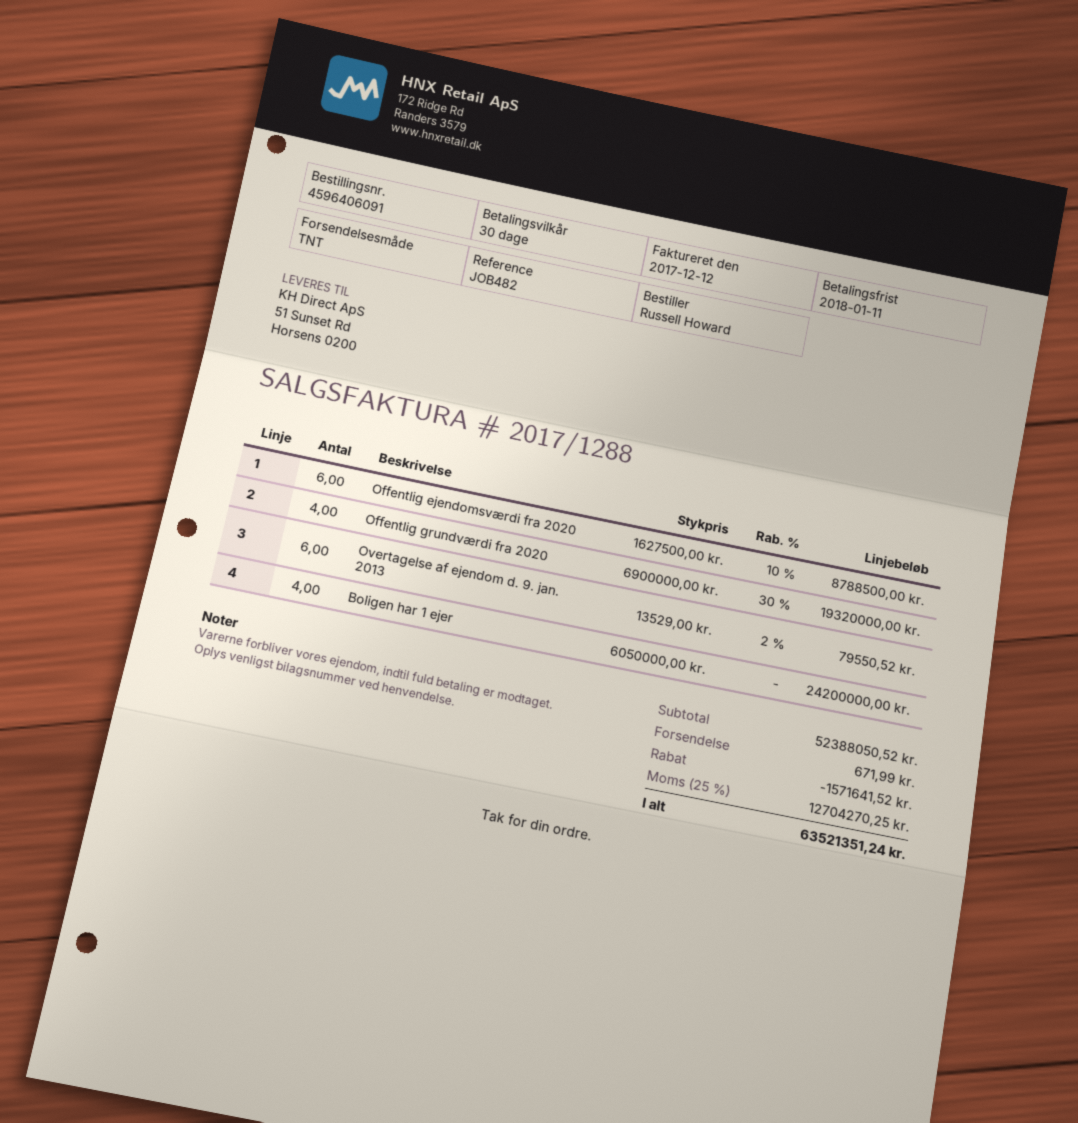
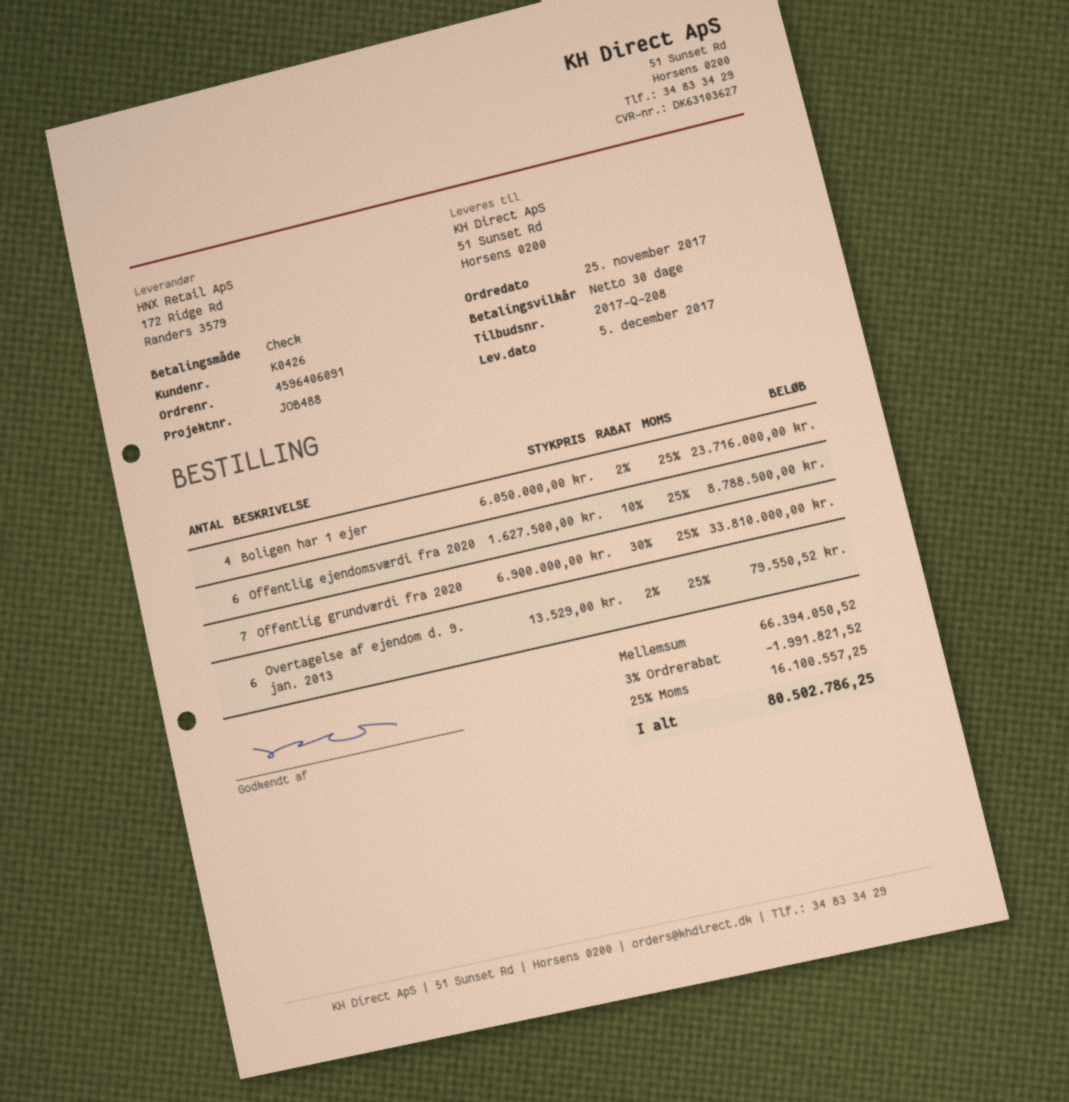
reference: JOB482 -> JOB488
Offentlig grundværdi fra 2020: 4 x 6900000.00 - 30% = 19320000.00 -> 7 x 6900000.00 - 30% = 33810000.00
Boligen har 1 ejer: 4 x 6050000.00 = 24200000.00 -> 4 x 6050000.00 - 2% = 23716000.00
subtotal: 52388050.52 -> 66394050.52
discount: 1571641.52 -> 1991821.52
shipping: 671.99 -> none
tax: 25% = 12704270.25 -> 25% = 16100557.25
total: 63521351.24 -> 80502786.25

